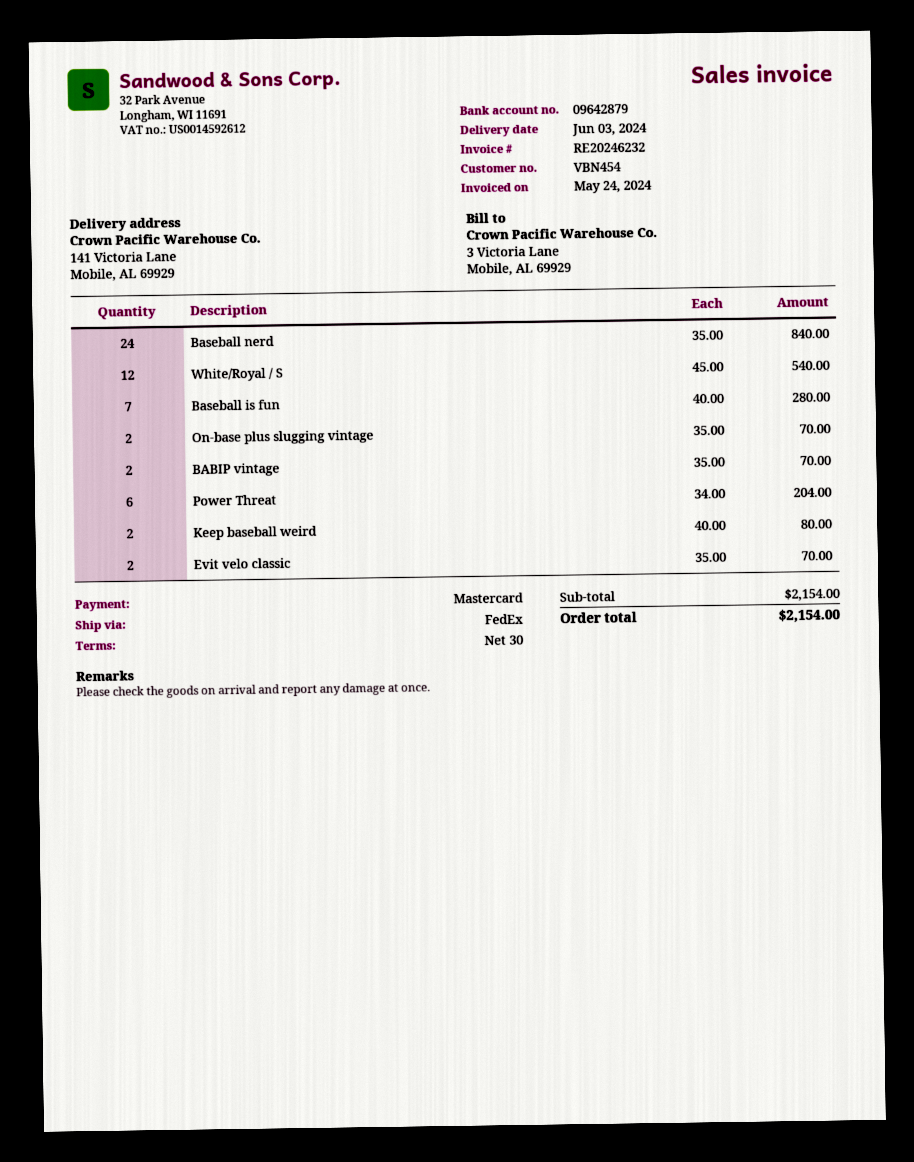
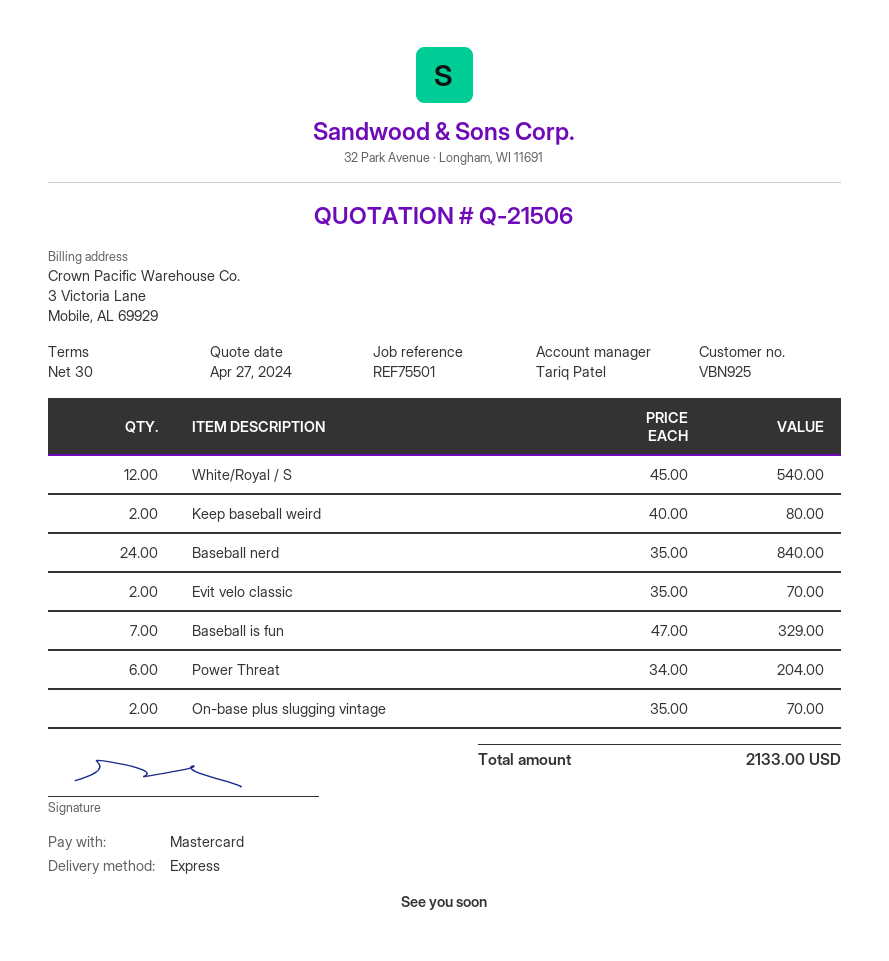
customer number: VBN454 -> VBN925
shipping method: FedEx -> express
Baseball is fun: 7 x 40.00 = 280.00 -> 7 x 47.00 = 329.00
BABIP vintage: 2 x 35.00 = 70.00 -> none
total: 2154.00 -> 2133.00

